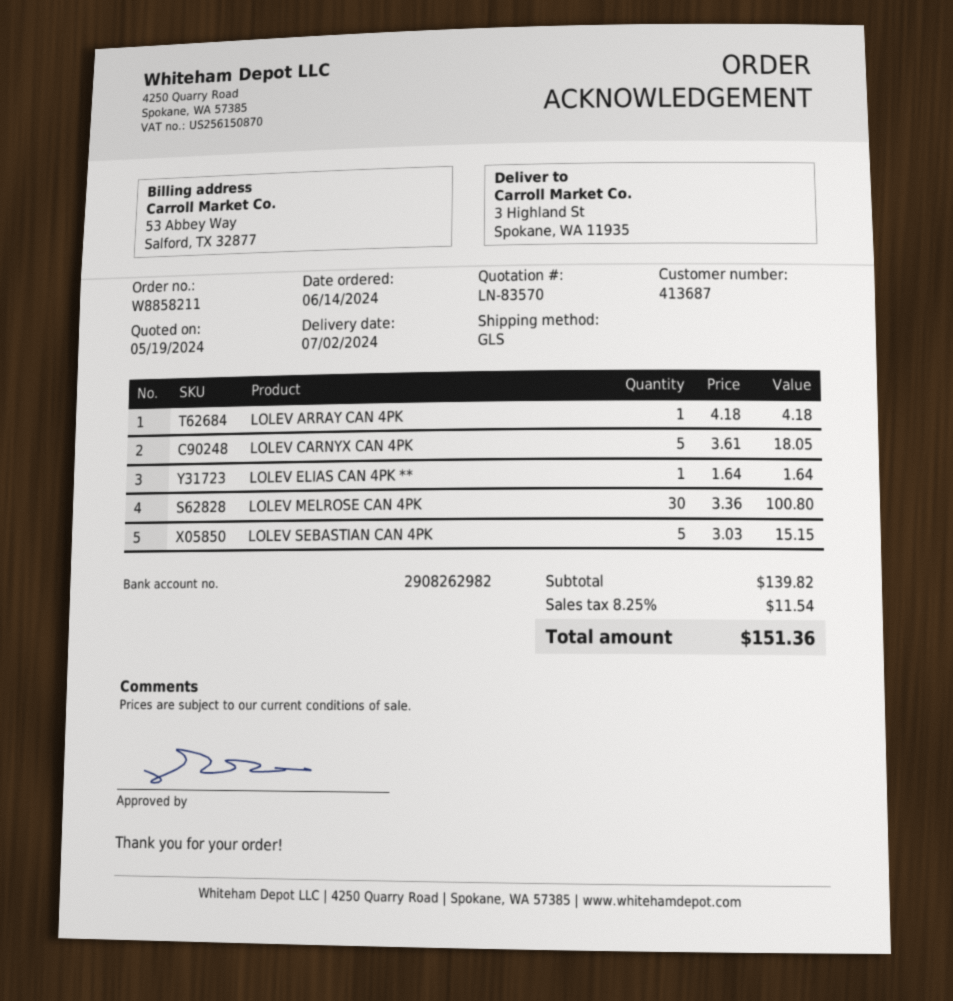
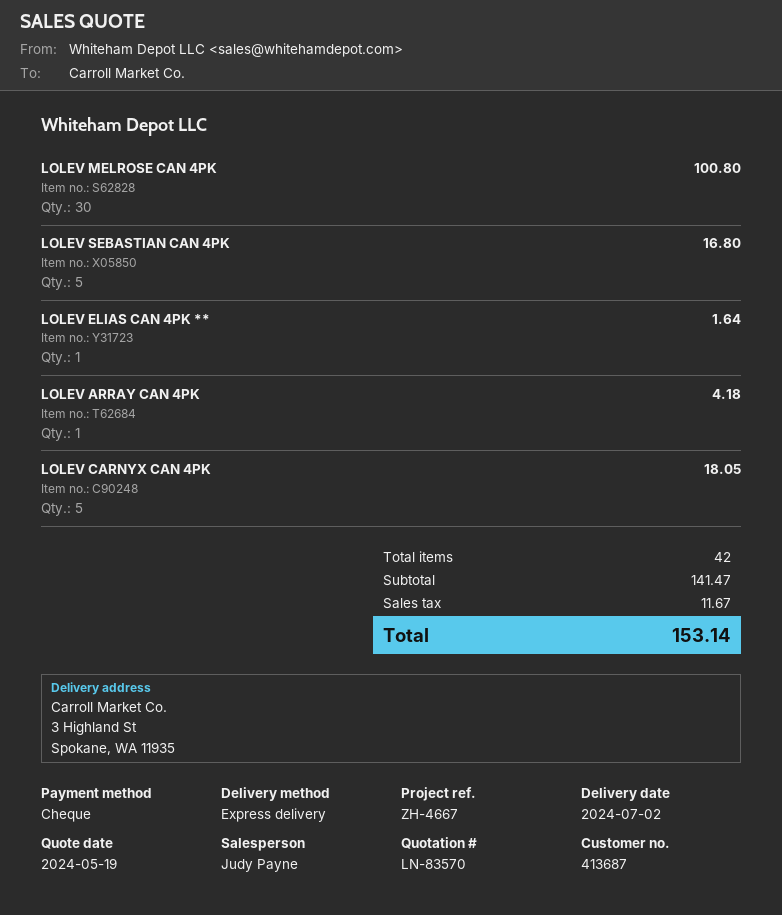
shipping method: GLS -> express
LOLEV SEBASTIAN CAN 4PK: 5 for 15.15 -> 5 for 16.80
subtotal: 139.82 -> 141.47
tax: 11.54 -> 11.67
total: 151.36 -> 153.14

